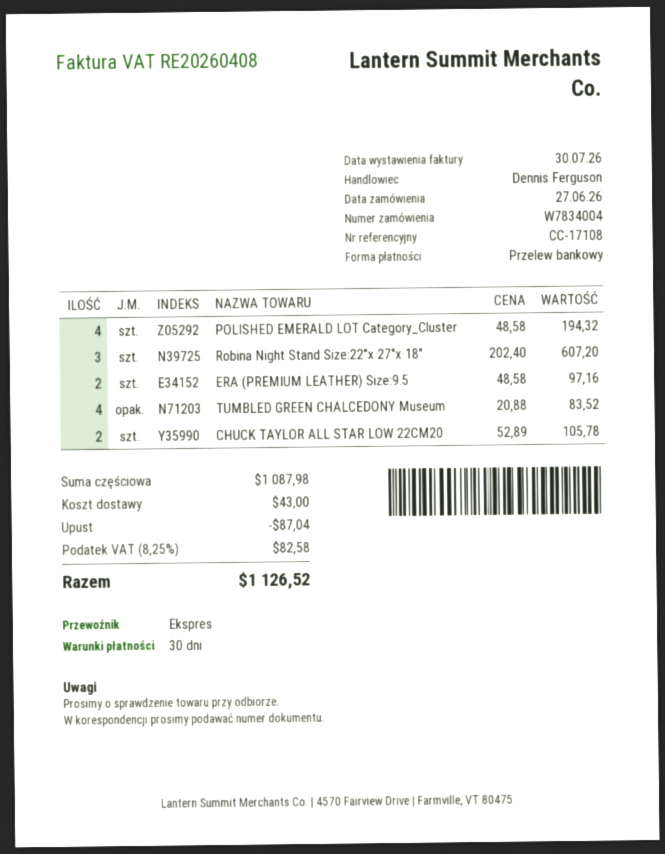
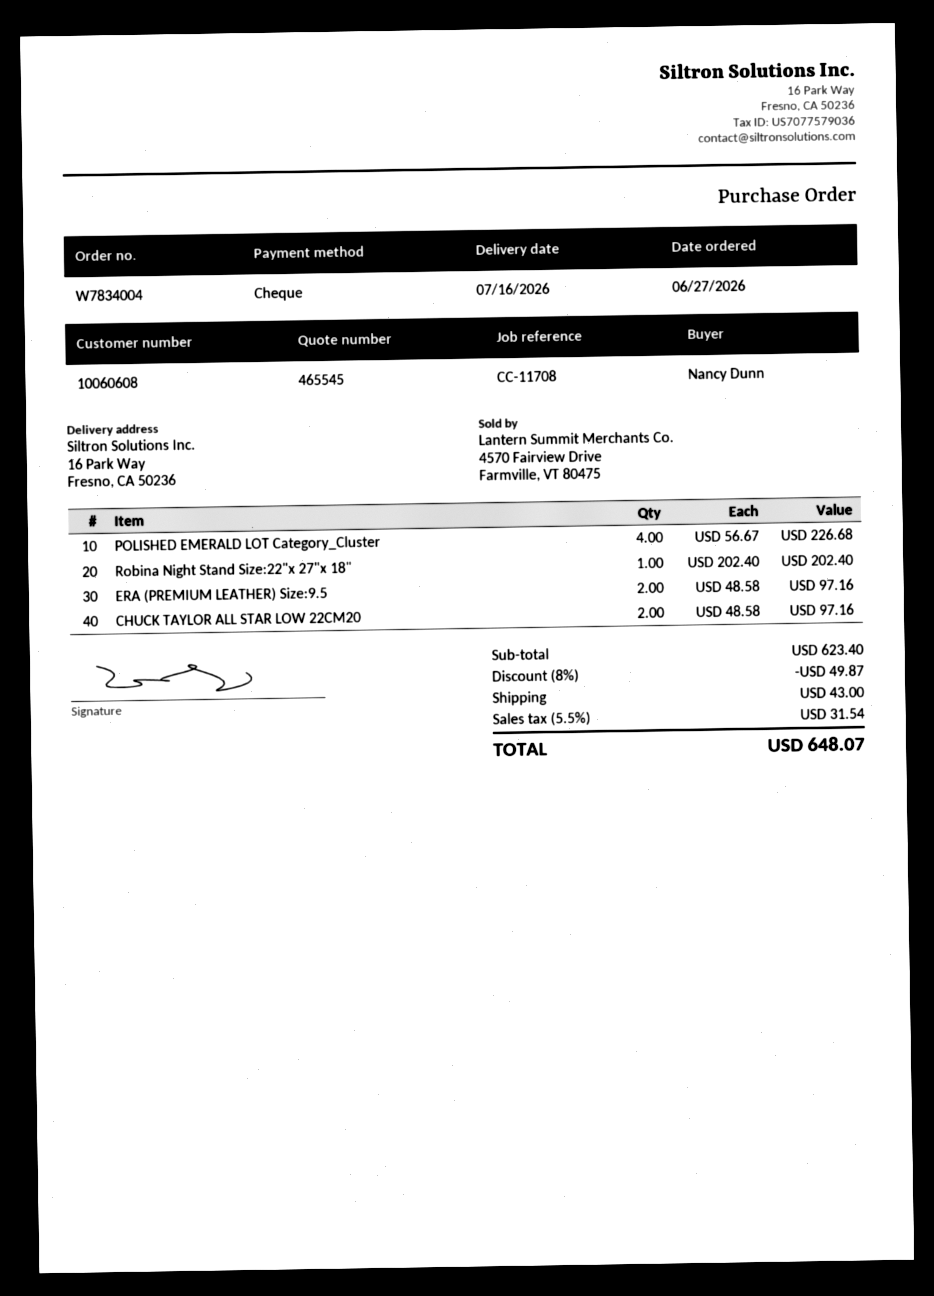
reference: CC-17108 -> CC-11708
payment method: bank transfer -> cheque
POLISHED EMERALD LOT Category_Cluster: 4 x 48.58 = 194.32 -> 4 x 56.67 = 226.68
Robina Night Stand Size:22"x 27"x 18": 3 x 202.40 = 607.20 -> 1 x 202.40 = 202.40
TUMBLED GREEN CHALCEDONY Museum: 4 x 20.88 = 83.52 -> none
CHUCK TAYLOR ALL STAR LOW 22CM20: 2 x 52.89 = 105.78 -> 2 x 48.58 = 97.16
subtotal: 1087.98 -> 623.40
discount: 87.04 -> 49.87
tax: 8.25% = 82.58 -> 5.5% = 31.54
total: 1126.52 -> 648.07

